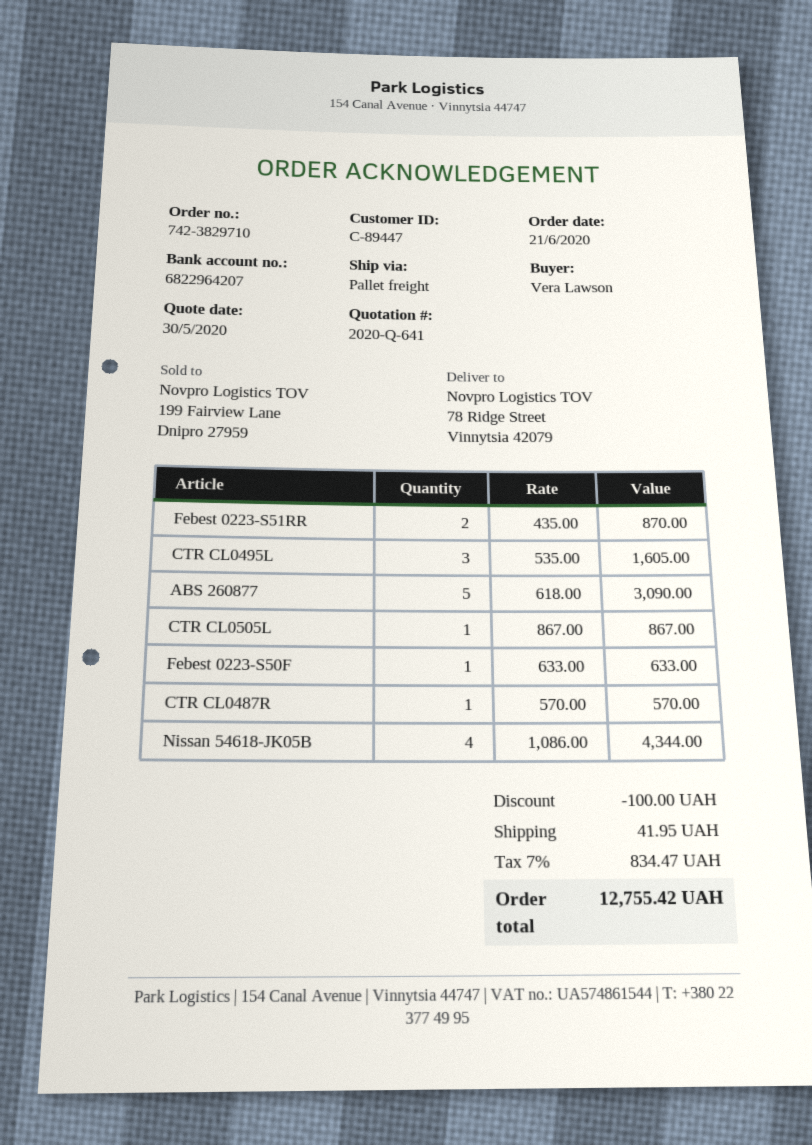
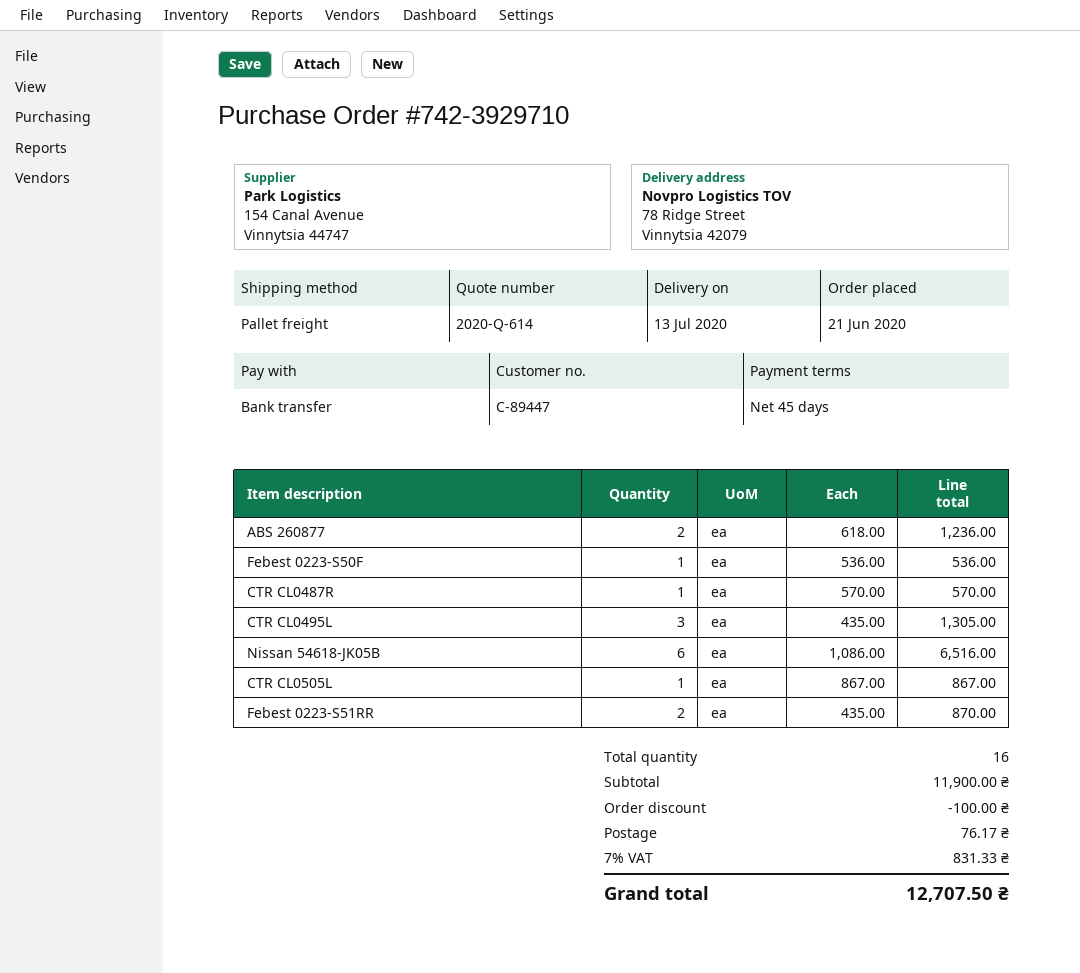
quote number: 2020-Q-641 -> 2020-Q-614
order number: 742-3829710 -> 742-3929710
CTR CL0495L: 3 x 535.00 = 1605.00 -> 3 x 435.00 = 1305.00
ABS 260877: 5 x 618.00 = 3090.00 -> 2 x 618.00 = 1236.00
Febest 0223-S50F: 1 x 633.00 = 633.00 -> 1 x 536.00 = 536.00
Nissan 54618-JK05B: 4 x 1086.00 = 4344.00 -> 6 x 1086.00 = 6516.00
shipping: 41.95 -> 76.17
tax: 7% = 834.47 -> 7% = 831.33
total: 12755.42 -> 12707.50

